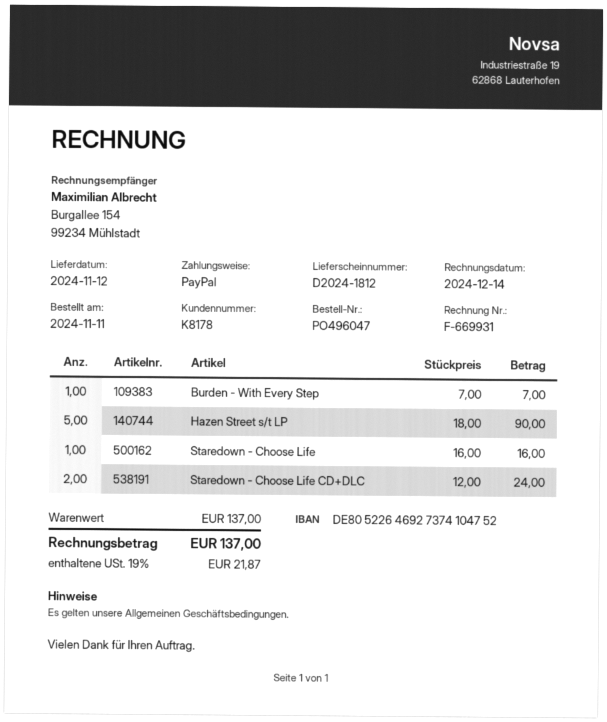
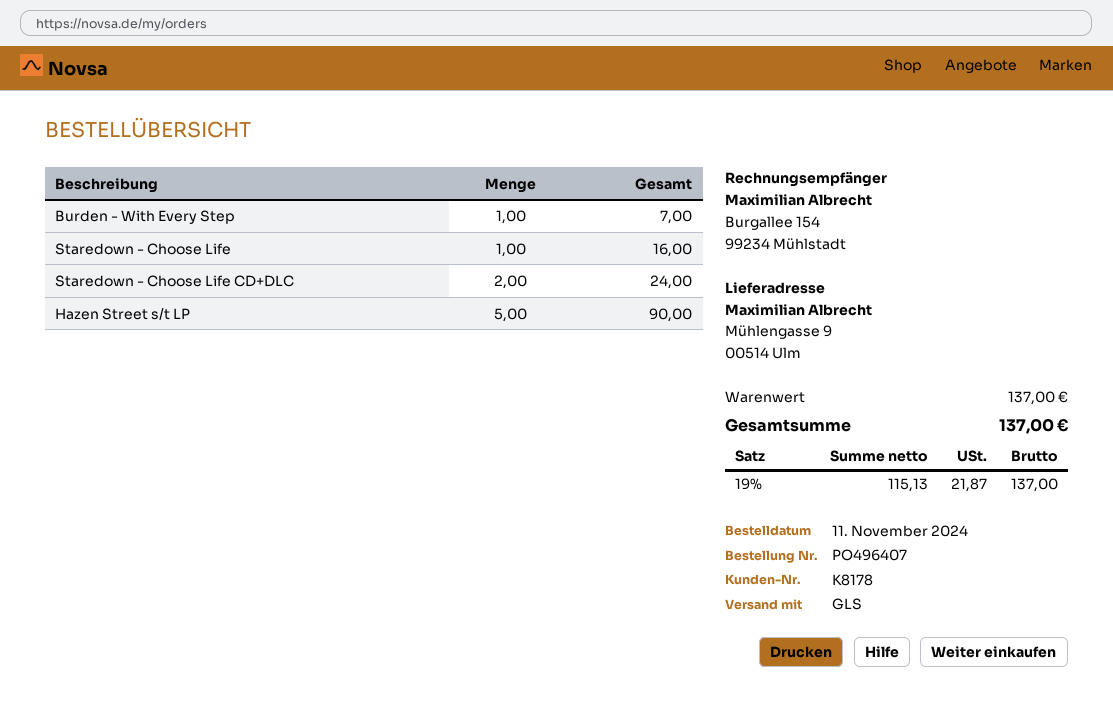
order number: PO496047 -> PO496407

